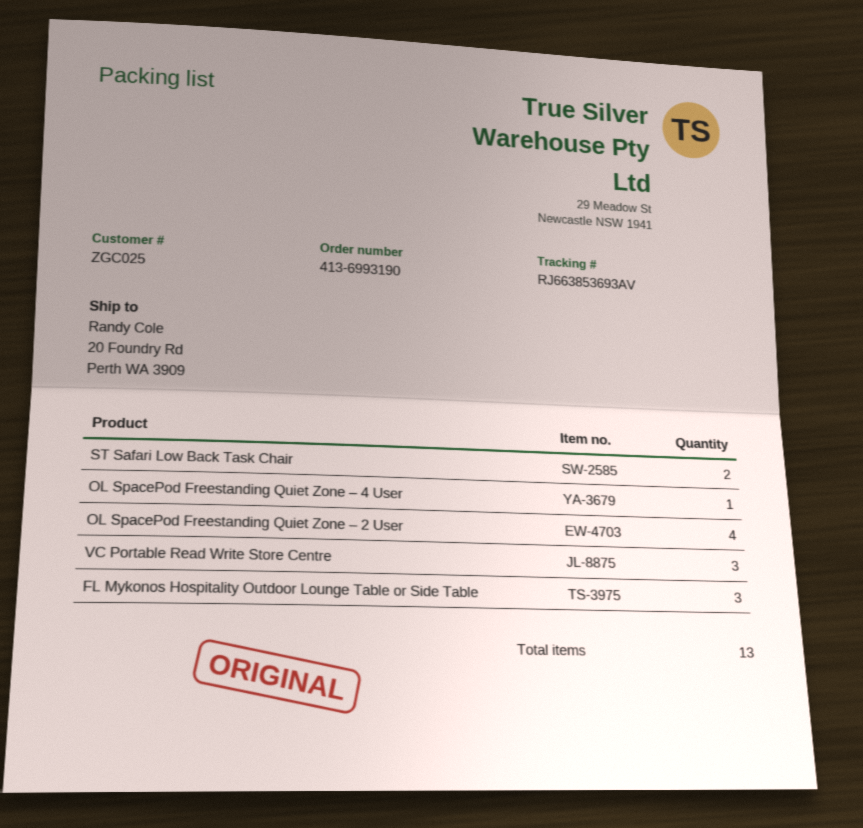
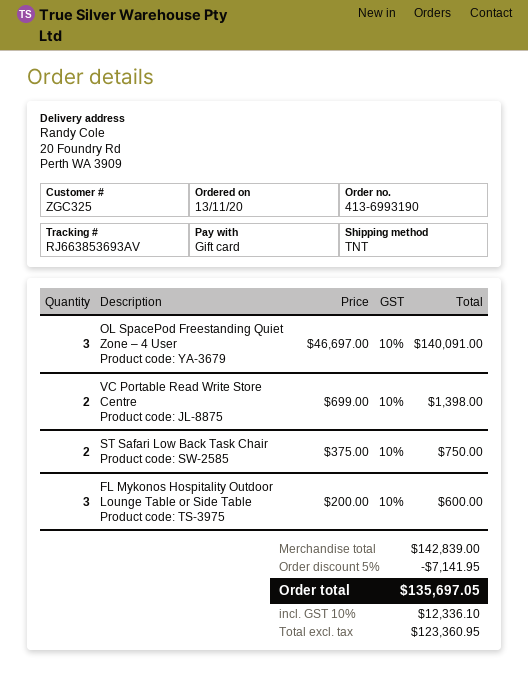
customer number: ZGC025 -> ZGC325
OL SpacePod Freestanding Quiet Zone – 4 User: 1 -> 3
OL SpacePod Freestanding Quiet Zone – 2 User: 4 -> none
VC Portable Read Write Store Centre: 3 -> 2

